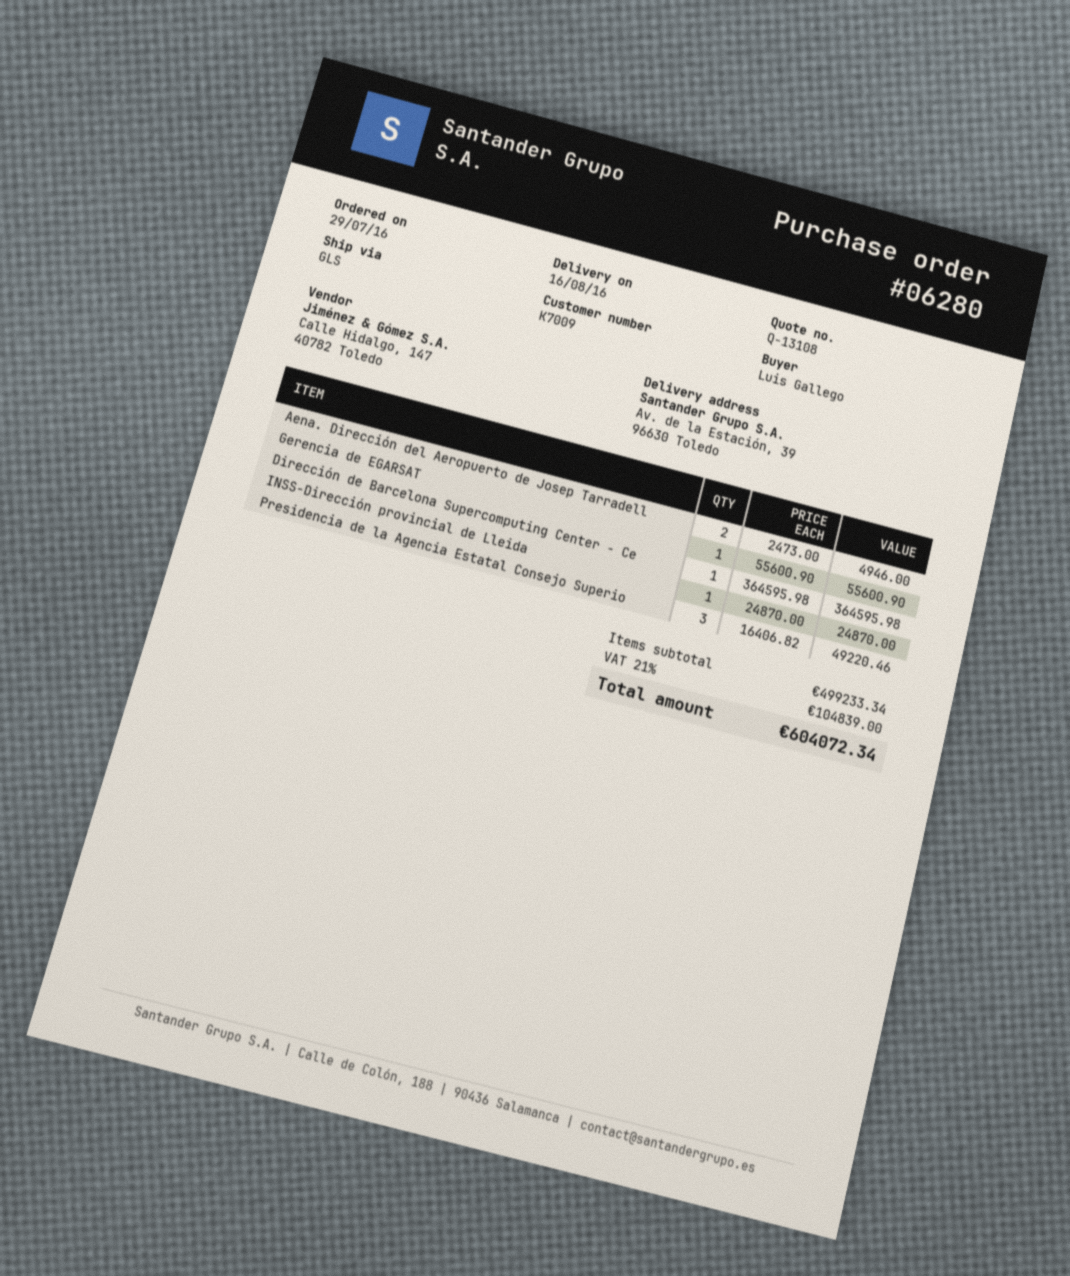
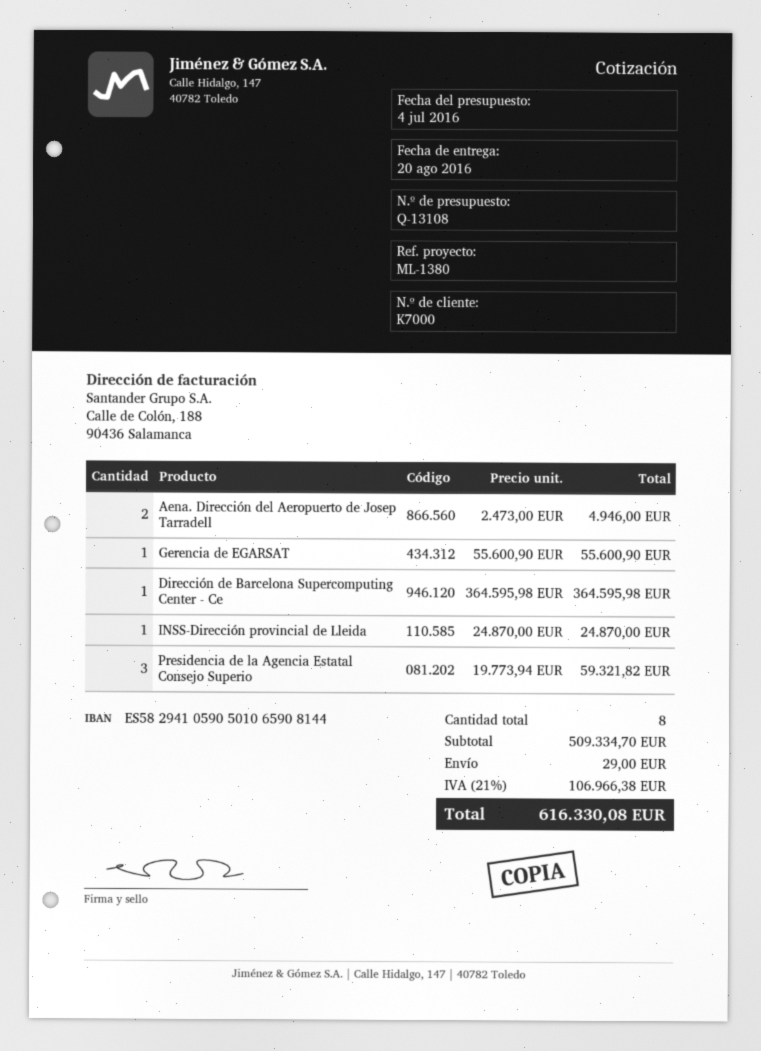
delivery date: 2016-08-16 -> 2016-08-20
customer number: K7009 -> K7000
Presidencia de la Agencia Estatal Consejo Superio: 3 x 16406.82 = 49220.46 -> 3 x 19773.94 = 59321.82
subtotal: 499233.34 -> 509334.70
shipping: none -> 29.00
tax: 21% = 104839.00 -> 21% = 106966.38
total: 604072.34 -> 616330.08

